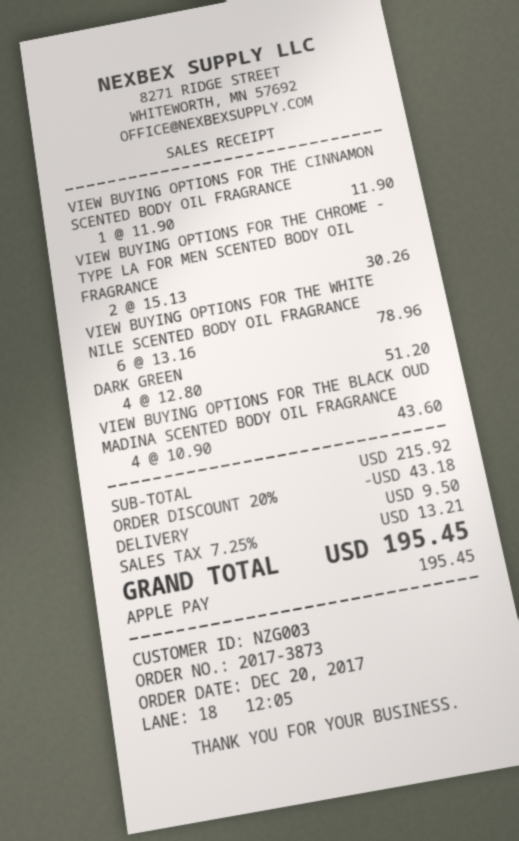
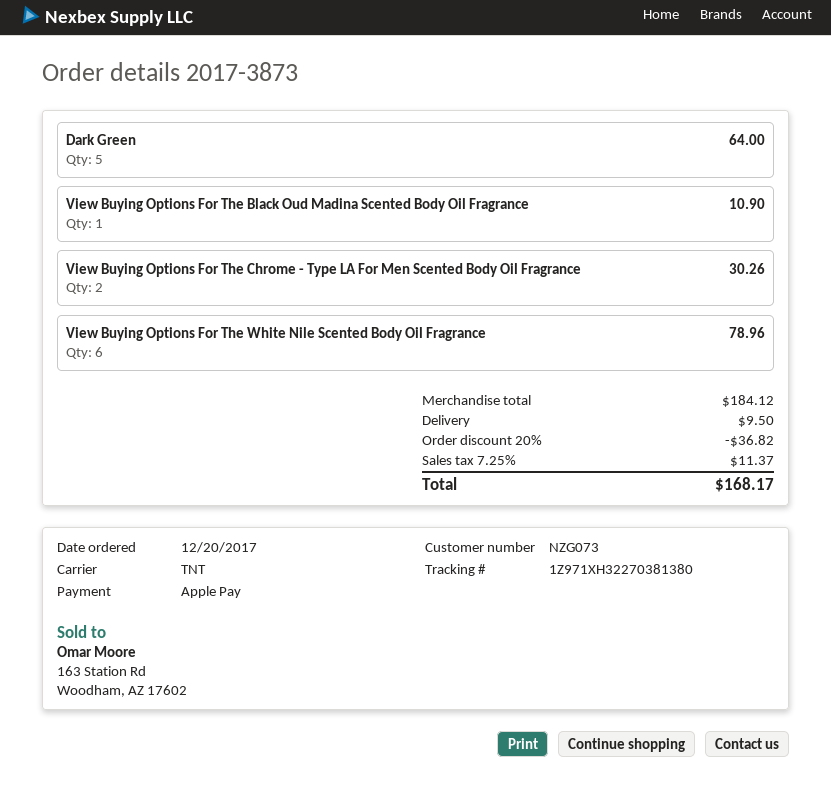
customer number: NZG003 -> NZG073
VIEW BUYING OPTIONS FOR THE CINNAMON SCENTED BODY OIL FRAGRANCE: 1 for 11.90 -> none
DARK GREEN: 4 for 51.20 -> 5 for 64.00
VIEW BUYING OPTIONS FOR THE BLACK OUD MADINA SCENTED BODY OIL FRAGRANCE: 4 for 43.60 -> 1 for 10.90
subtotal: 215.92 -> 184.12
discount: 20% = 43.18 -> 20% = 36.82
tax: 7.25% = 13.21 -> 7.25% = 11.37
total: 195.45 -> 168.17

